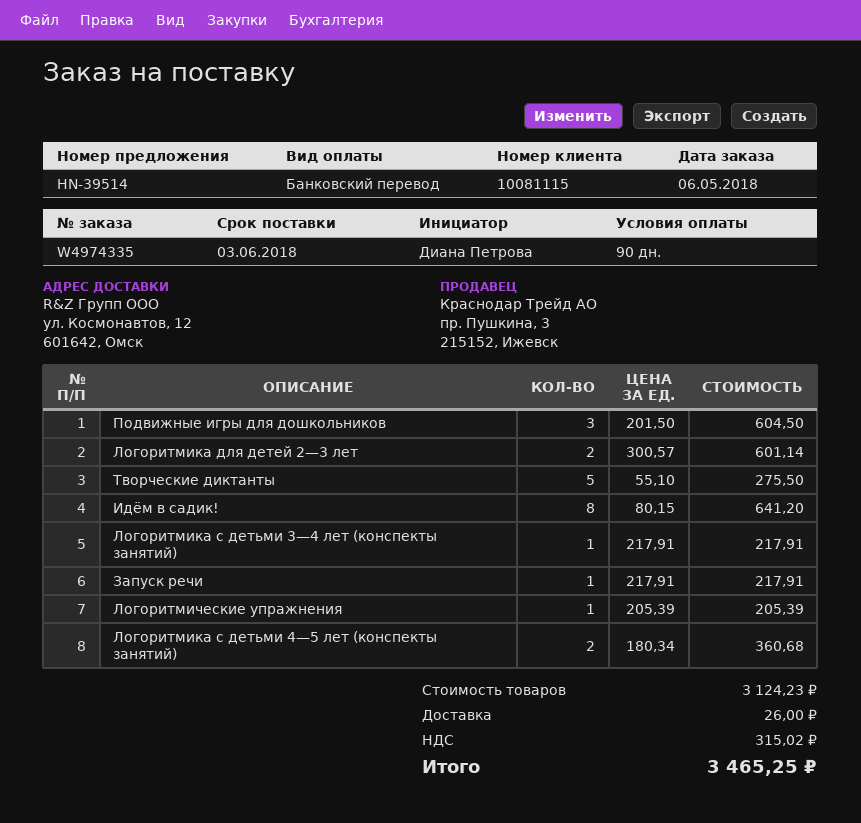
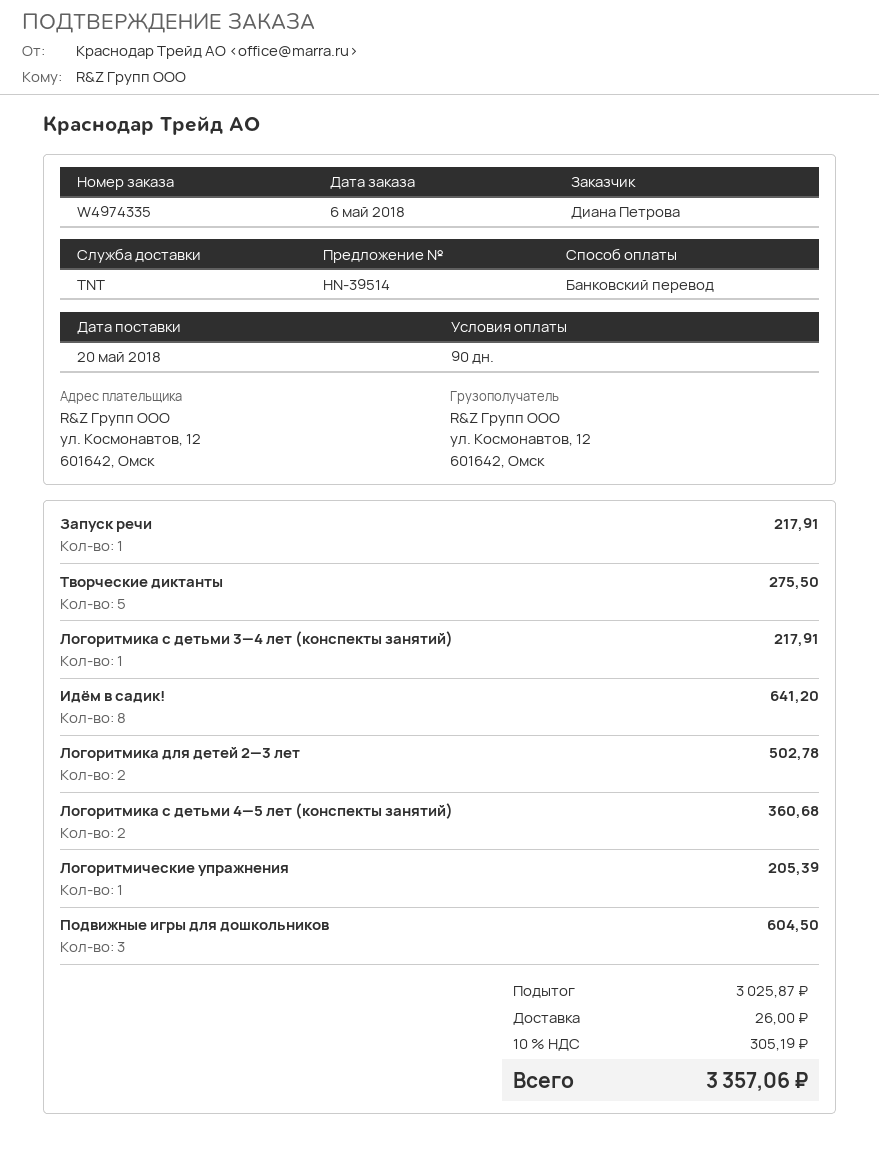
delivery date: 2018-06-03 -> 2018-05-20
Логоритмика для детей 2—3 лет: 2 for 601.14 -> 2 for 502.78
subtotal: 3124.23 -> 3025.87
tax: 315.02 -> 305.19
total: 3465.25 -> 3357.06

